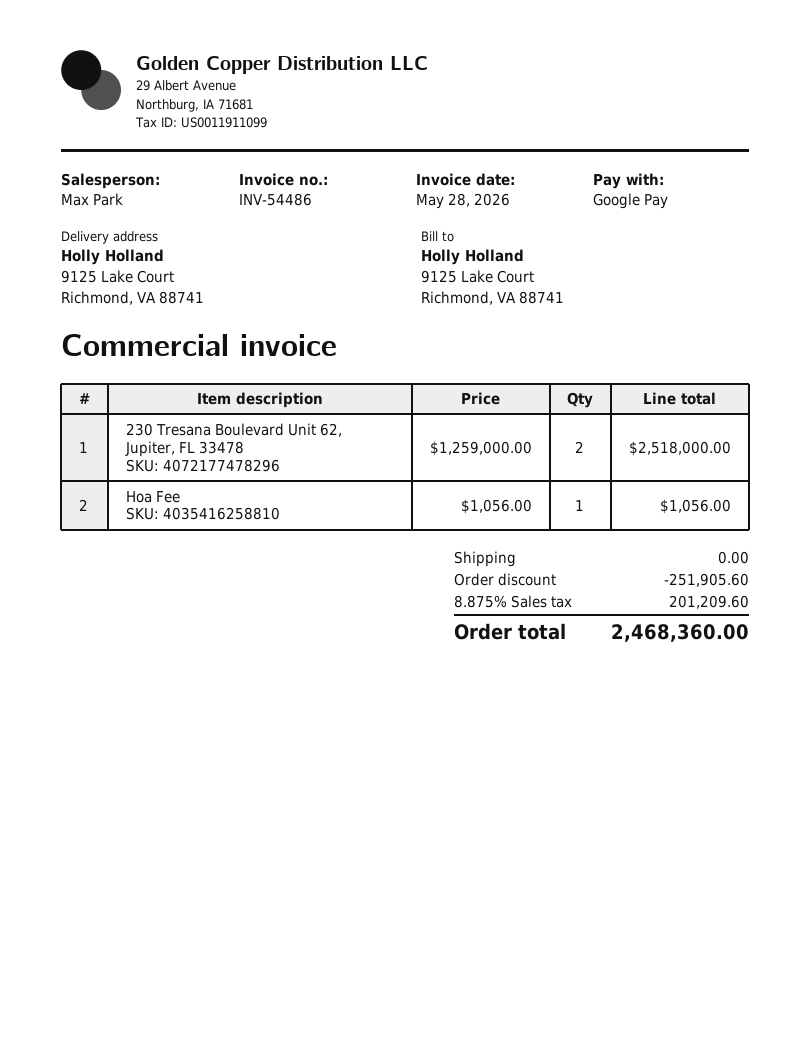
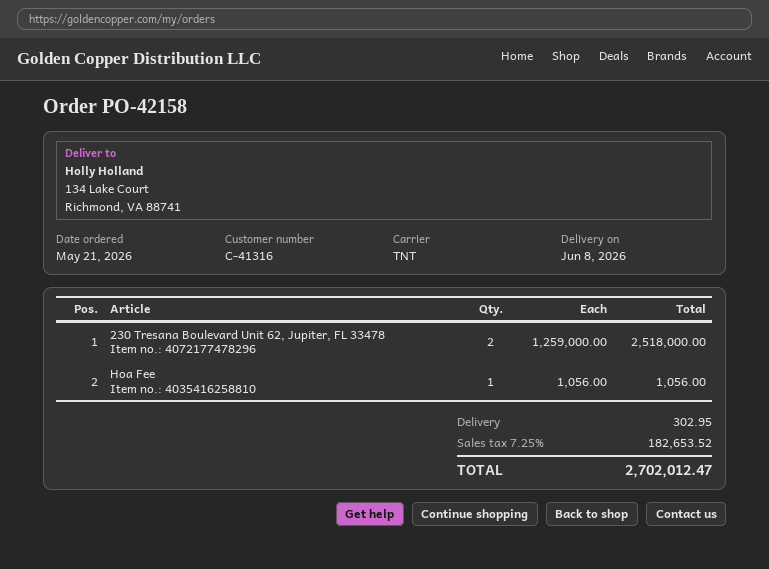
ship to: 9125 Lake Court, Richmond, VA 88741 -> 134 Lake Court, Richmond, VA 88741
discount: 251905.60 -> none
shipping: 0.00 -> 302.95
tax: 8.875% = 201209.60 -> 7.25% = 182653.52
total: 2468360.00 -> 2702012.47

